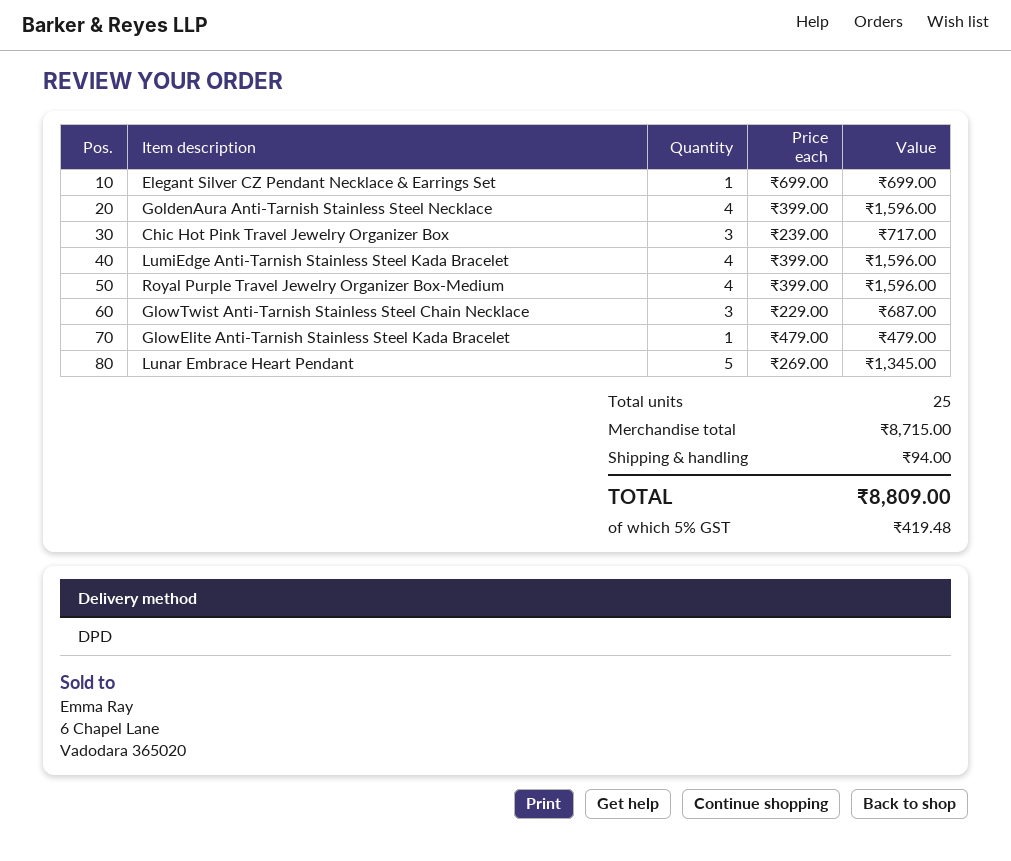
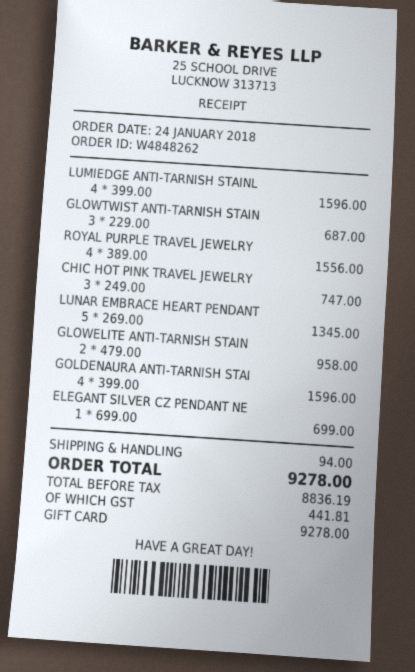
Chic Hot Pink Travel Jewelry Organizer Box: 3 x 239.00 = 717.00 -> 3 x 249.00 = 747.00
Royal Purple Travel Jewelry Organizer Box-Medium: 4 x 399.00 = 1596.00 -> 4 x 389.00 = 1556.00
GlowElite Anti-Tarnish Stainless Steel Kada Bracelet: 1 x 479.00 = 479.00 -> 2 x 479.00 = 958.00
tax: 419.48 -> 441.81
total: 8809.00 -> 9278.00

